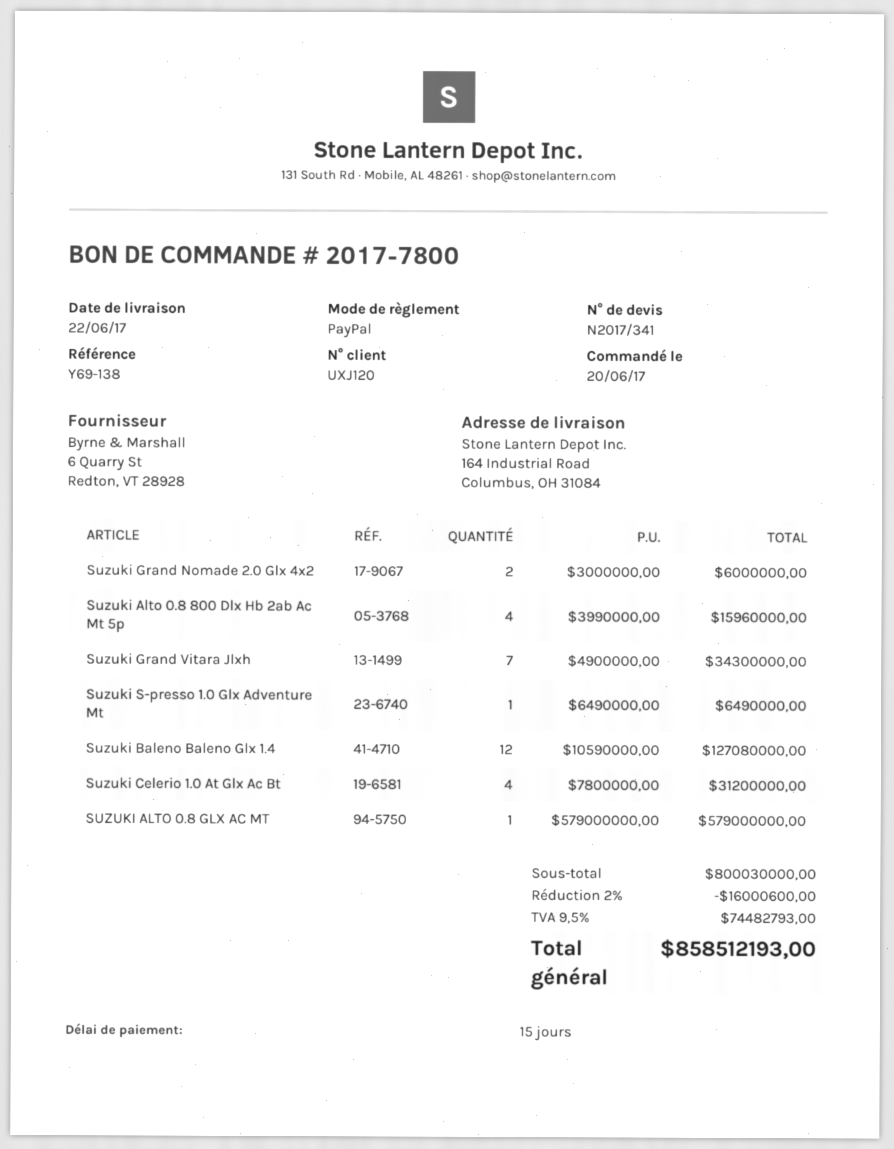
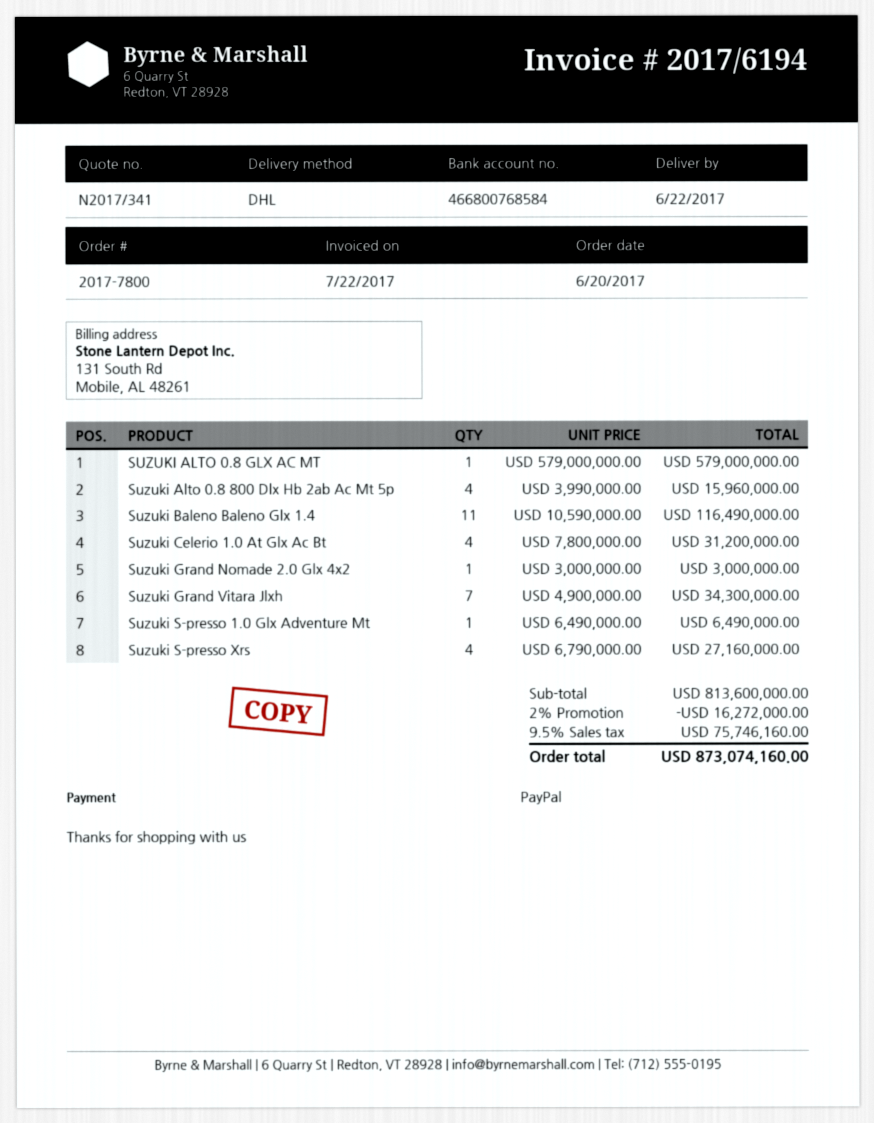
Suzuki Grand Nomade 2.0 Glx 4x2: 2 x 3000000.00 = 6000000.00 -> 1 x 3000000.00 = 3000000.00
Suzuki Baleno Baleno Glx 1.4: 12 x 10590000.00 = 127080000.00 -> 11 x 10590000.00 = 116490000.00
Suzuki S-presso Xrs: none -> 4 x 6790000.00 = 27160000.00
subtotal: 800030000.00 -> 813600000.00
discount: 2% = 16000600.00 -> 2% = 16272000.00
tax: 9.5% = 74482793.00 -> 9.5% = 75746160.00
total: 858512193.00 -> 873074160.00

